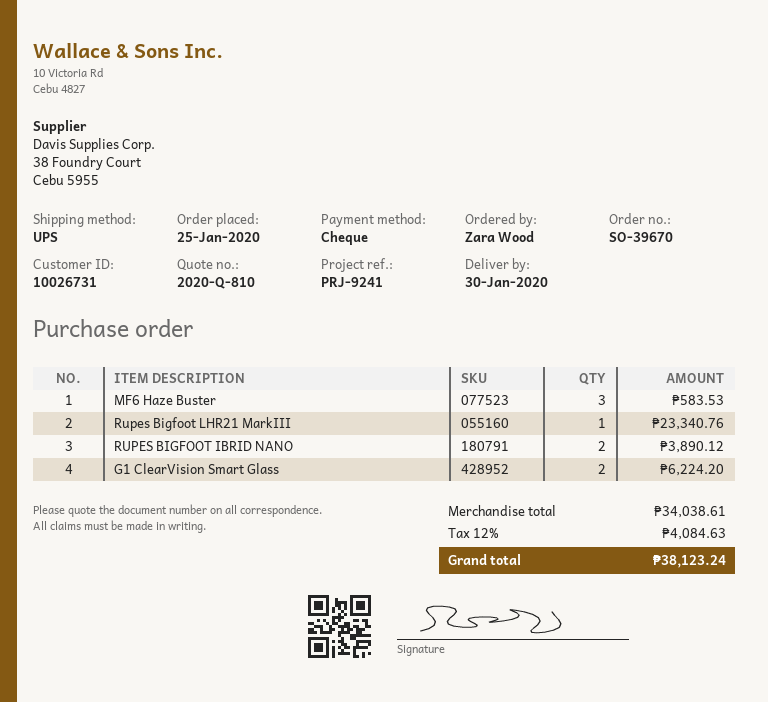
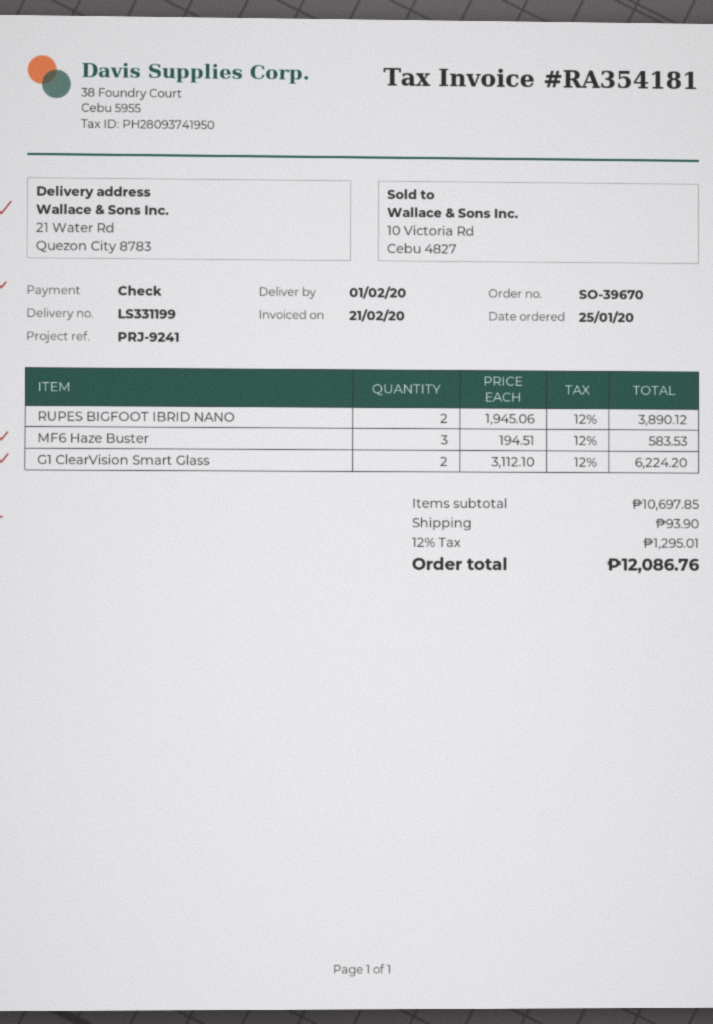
delivery date: 2020-01-30 -> 2020-02-01
Rupes Bigfoot LHR21 MarkIII: 1 for 23340.76 -> none
subtotal: 34038.61 -> 10697.85
shipping: none -> 93.90
tax: 12% = 4084.63 -> 12% = 1295.01
total: 38123.24 -> 12086.76

